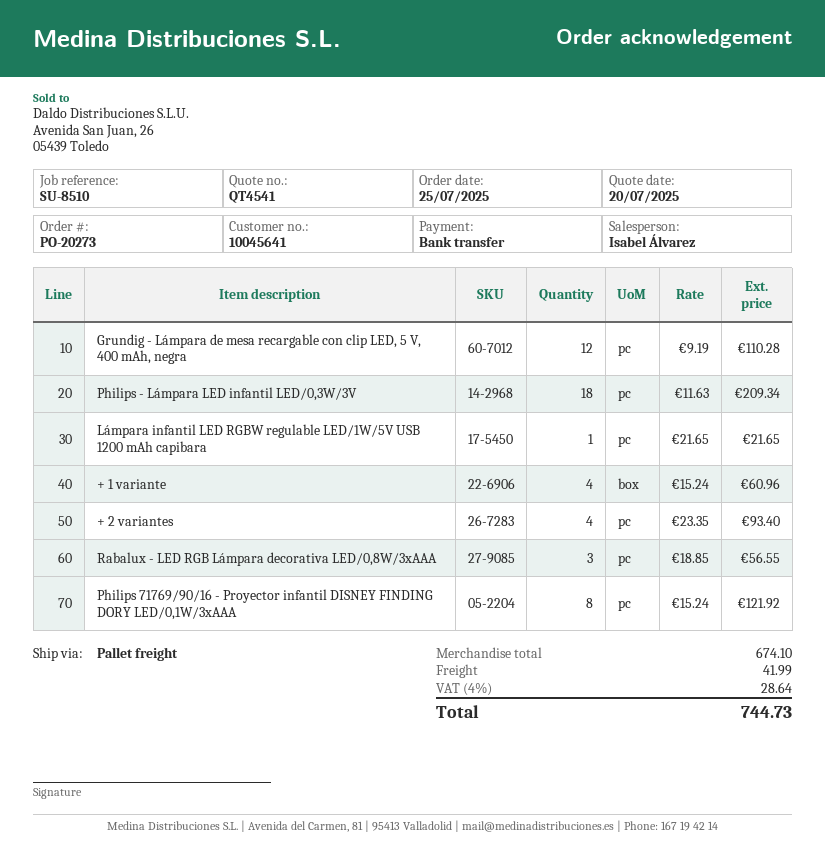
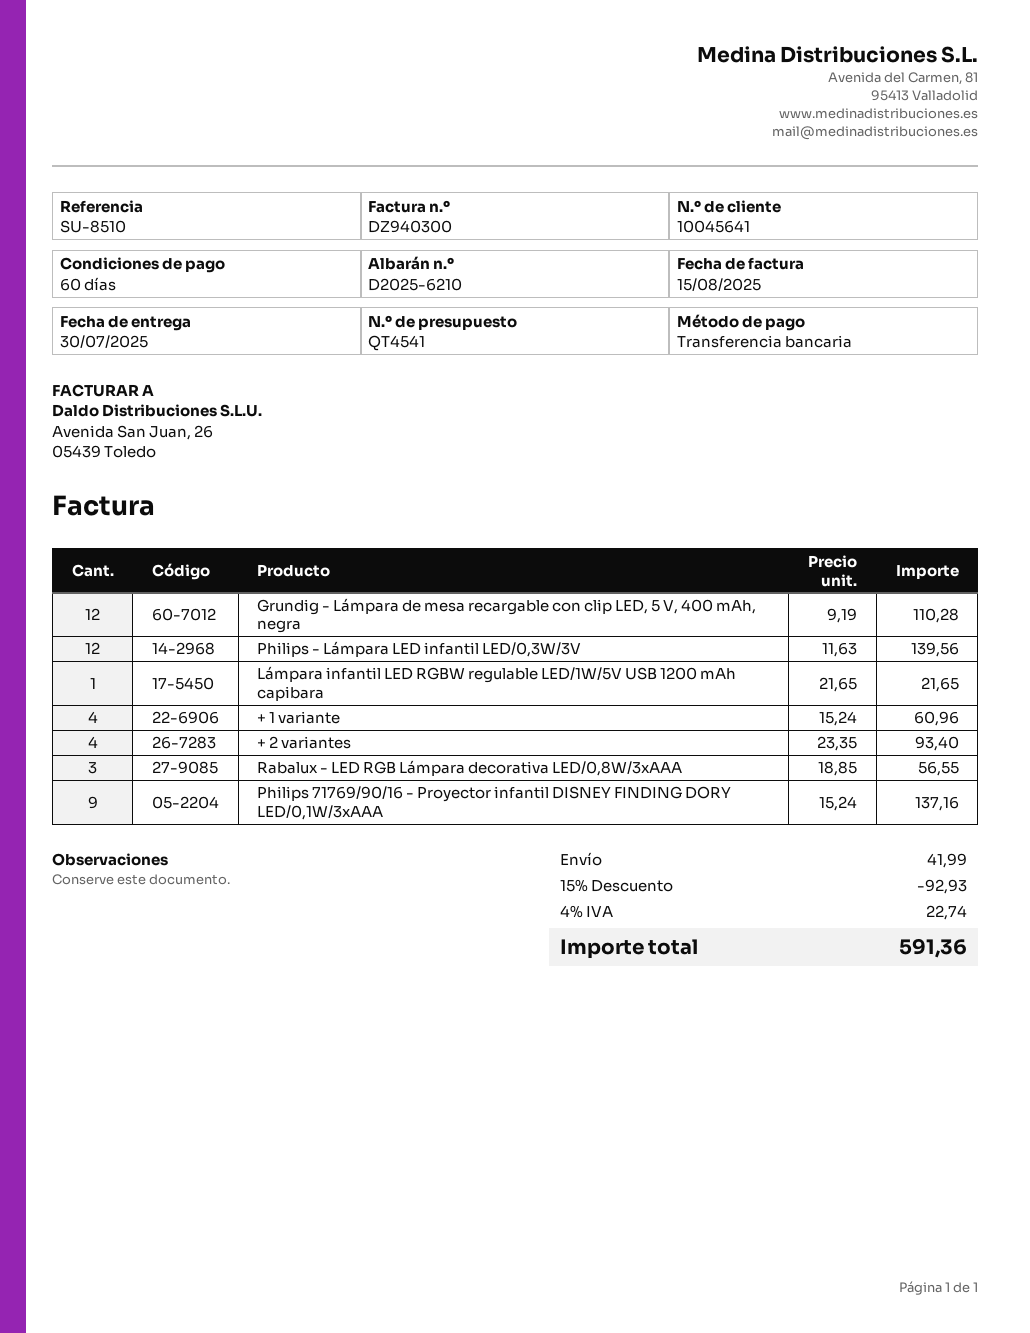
Philips - Lámpara LED infantil LED/0,3W/3V: 18 x 11.63 = 209.34 -> 12 x 11.63 = 139.56
Philips 71769/90/16 - Proyector infantil DISNEY FINDING DORY LED/0,1W/3xAAA: 8 x 15.24 = 121.92 -> 9 x 15.24 = 137.16
discount: none -> 15% = 92.93
tax: 4% = 28.64 -> 4% = 22.74
total: 744.73 -> 591.36

